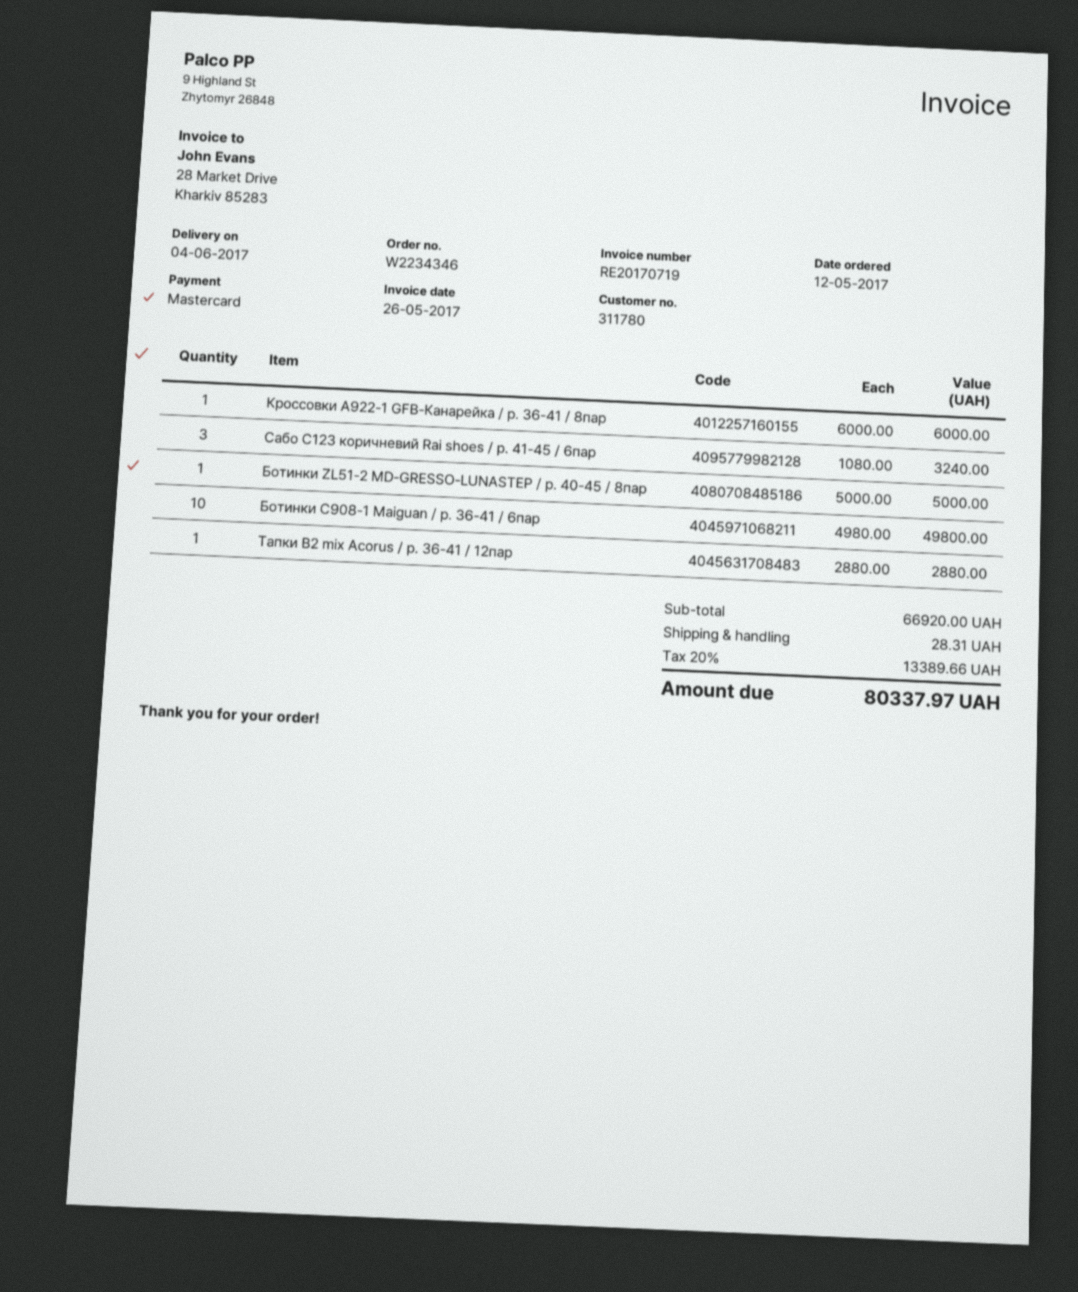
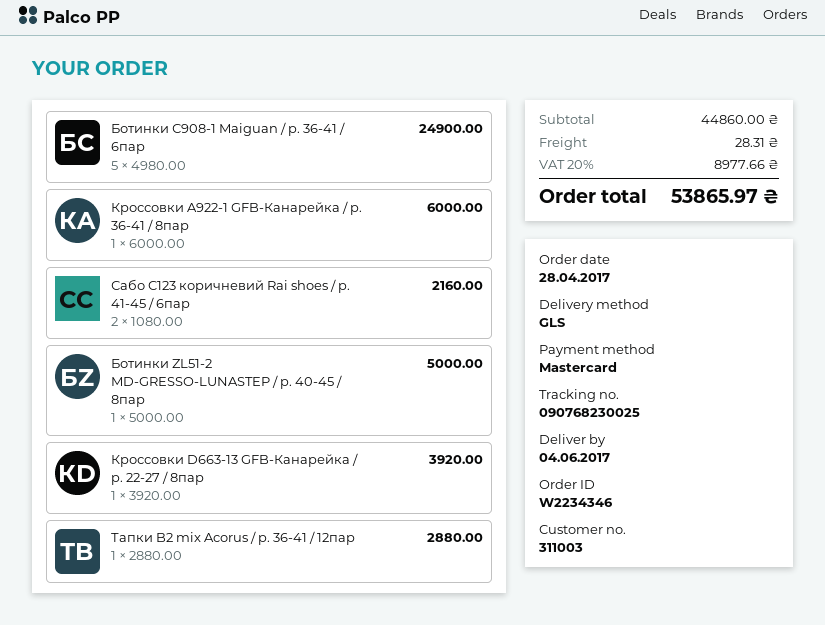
order date: 2017-05-12 -> 2017-04-28
customer number: 311780 -> 311003
Сабо C123 коричневий Rai shoes / p. 41-45 / 6пар: 3 x 1080.00 = 3240.00 -> 2 x 1080.00 = 2160.00
Ботинки С908-1 Maiguan / p. 36-41 / 6пар: 10 x 4980.00 = 49800.00 -> 5 x 4980.00 = 24900.00
Кроссовки D663-13 GFB-Канарейка / p. 22-27 / 8пар: none -> 1 x 3920.00 = 3920.00
subtotal: 66920.00 -> 44860.00
tax: 20% = 13389.66 -> 20% = 8977.66
total: 80337.97 -> 53865.97

